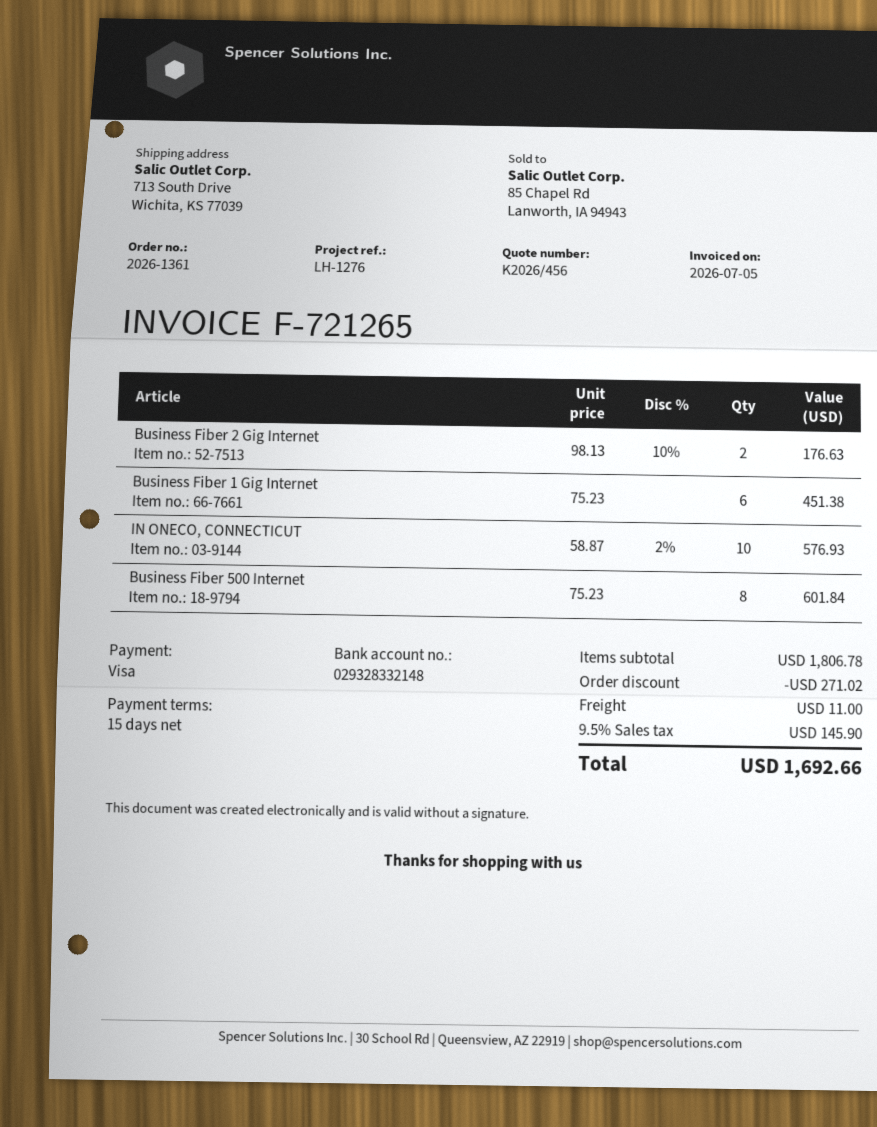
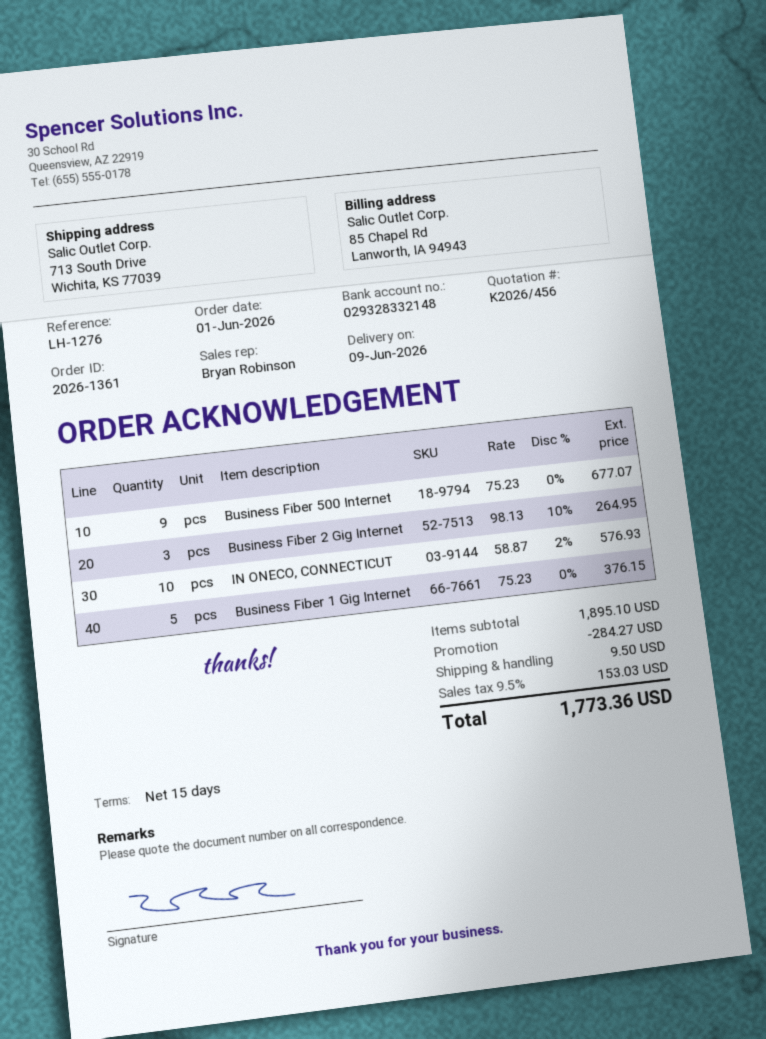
Business Fiber 2 Gig Internet: 2 x 98.13 - 10% = 176.63 -> 3 x 98.13 - 10% = 264.95
Business Fiber 1 Gig Internet: 6 x 75.23 = 451.38 -> 5 x 75.23 = 376.15
Business Fiber 500 Internet: 8 x 75.23 = 601.84 -> 9 x 75.23 = 677.07
subtotal: 1806.78 -> 1895.10
discount: 271.02 -> 284.27
shipping: 11.00 -> 9.50
tax: 9.5% = 145.90 -> 9.5% = 153.03
total: 1692.66 -> 1773.36

